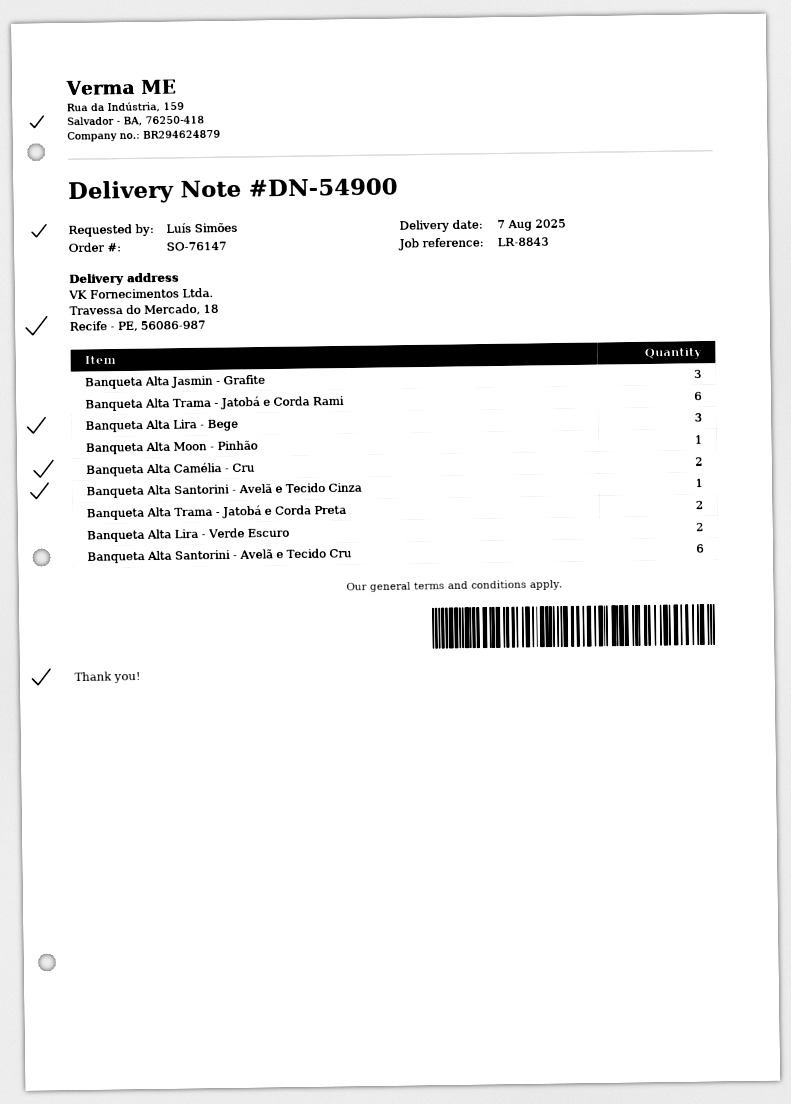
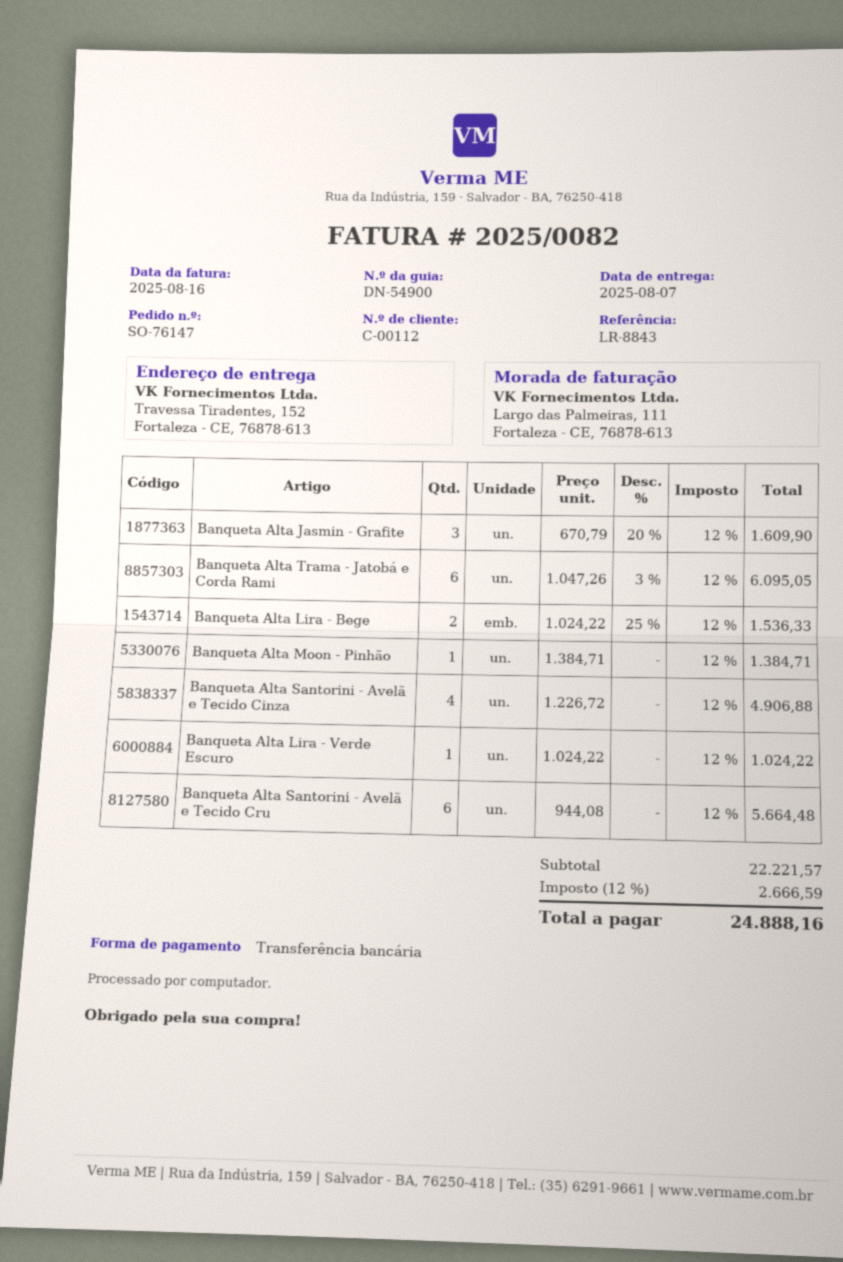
ship to: Travessa do Mercado, 18, Recife - PE, 56086-987 -> Travessa Tiradentes, 152, Fortaleza - CE, 76878-613
Banqueta Alta Lira - Bege: 3 -> 2
Banqueta Alta Camélia - Cru: 2 -> none
Banqueta Alta Santorini - Avelã e Tecido Cinza: 1 -> 4
Banqueta Alta Trama - Jatobá e Corda Preta: 2 -> none
Banqueta Alta Lira - Verde Escuro: 2 -> 1

